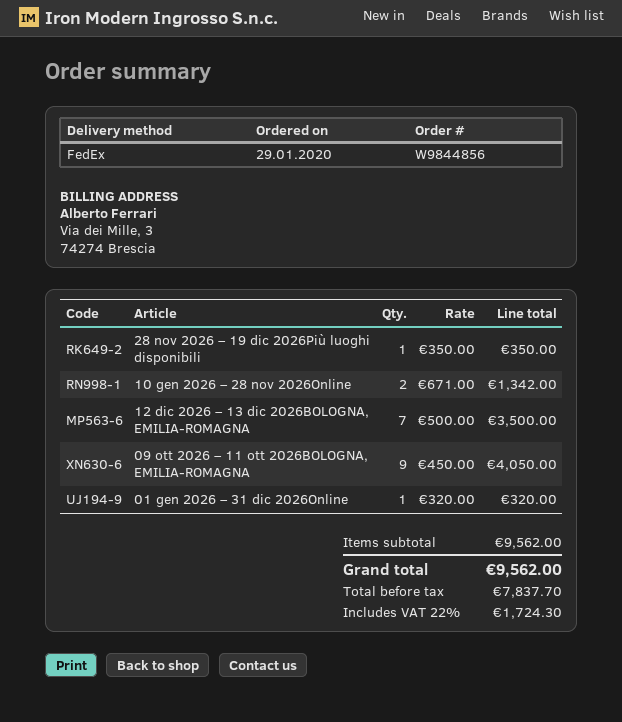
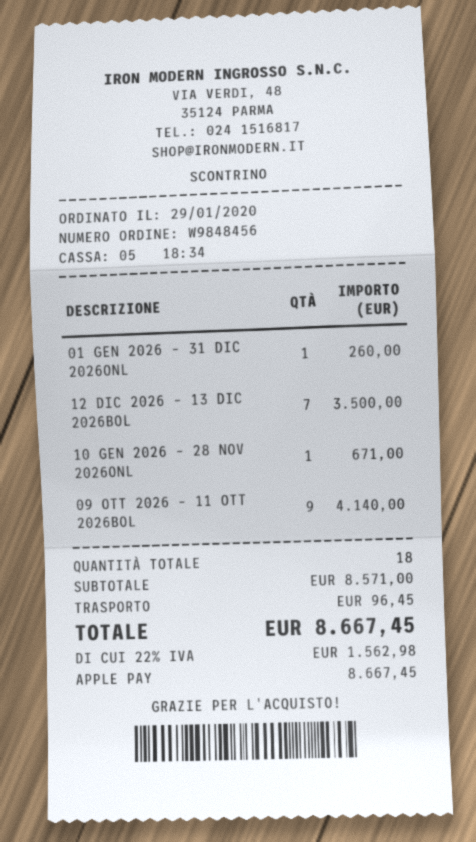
order number: W9844856 -> W9848456
28 nov 2026 – 19 dic 2026Più luoghi disponibili: 1 for 350.00 -> none
10 gen 2026 – 28 nov 2026Online: 2 for 1342.00 -> 1 for 671.00
09 ott 2026 – 11 ott 2026BOLOGNA, EMILIA-ROMAGNA: 9 for 4050.00 -> 9 for 4140.00
01 gen 2026 – 31 dic 2026Online: 1 for 320.00 -> 1 for 260.00
subtotal: 9562.00 -> 8571.00
shipping: none -> 96.45
tax: 22% = 1724.30 -> 22% = 1562.98
total: 9562.00 -> 8667.45

